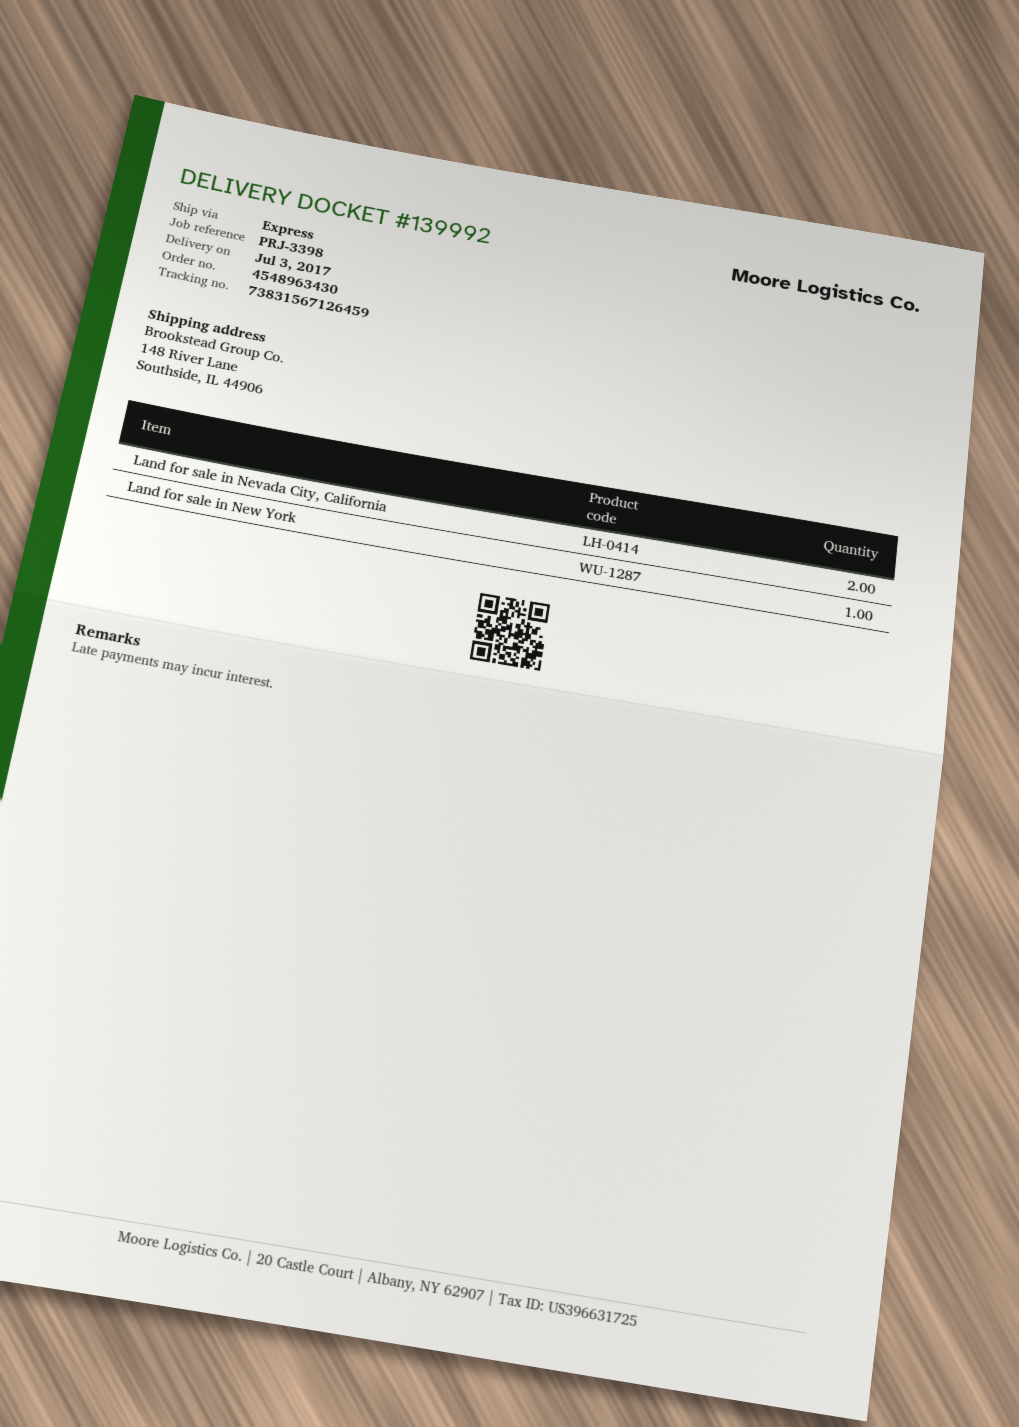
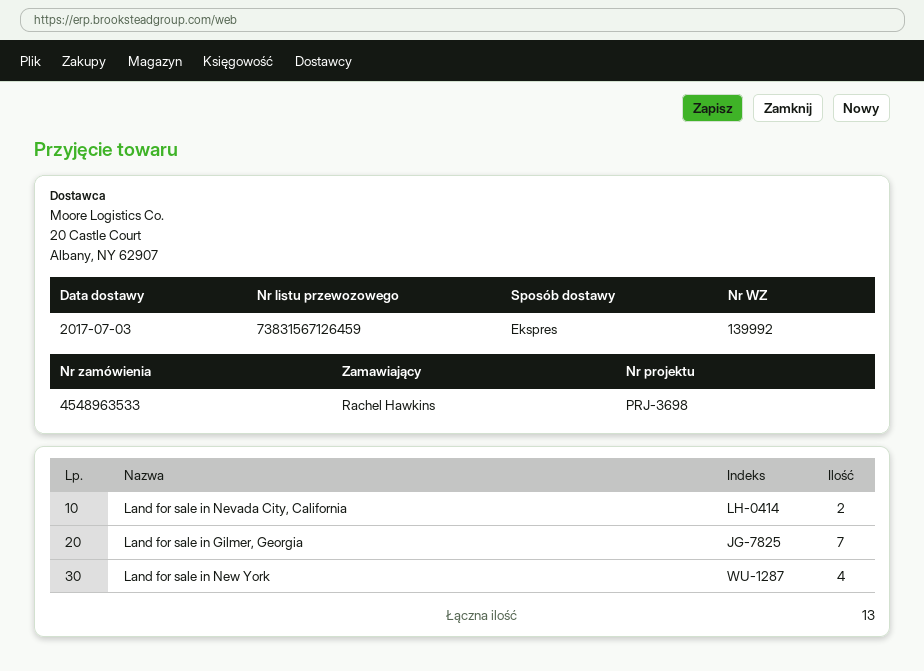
order number: 4548963430 -> 4548963533
reference: PRJ-3398 -> PRJ-3698
Land for sale in New York: 1 -> 4
Land for sale in Gilmer, Georgia: none -> 7

